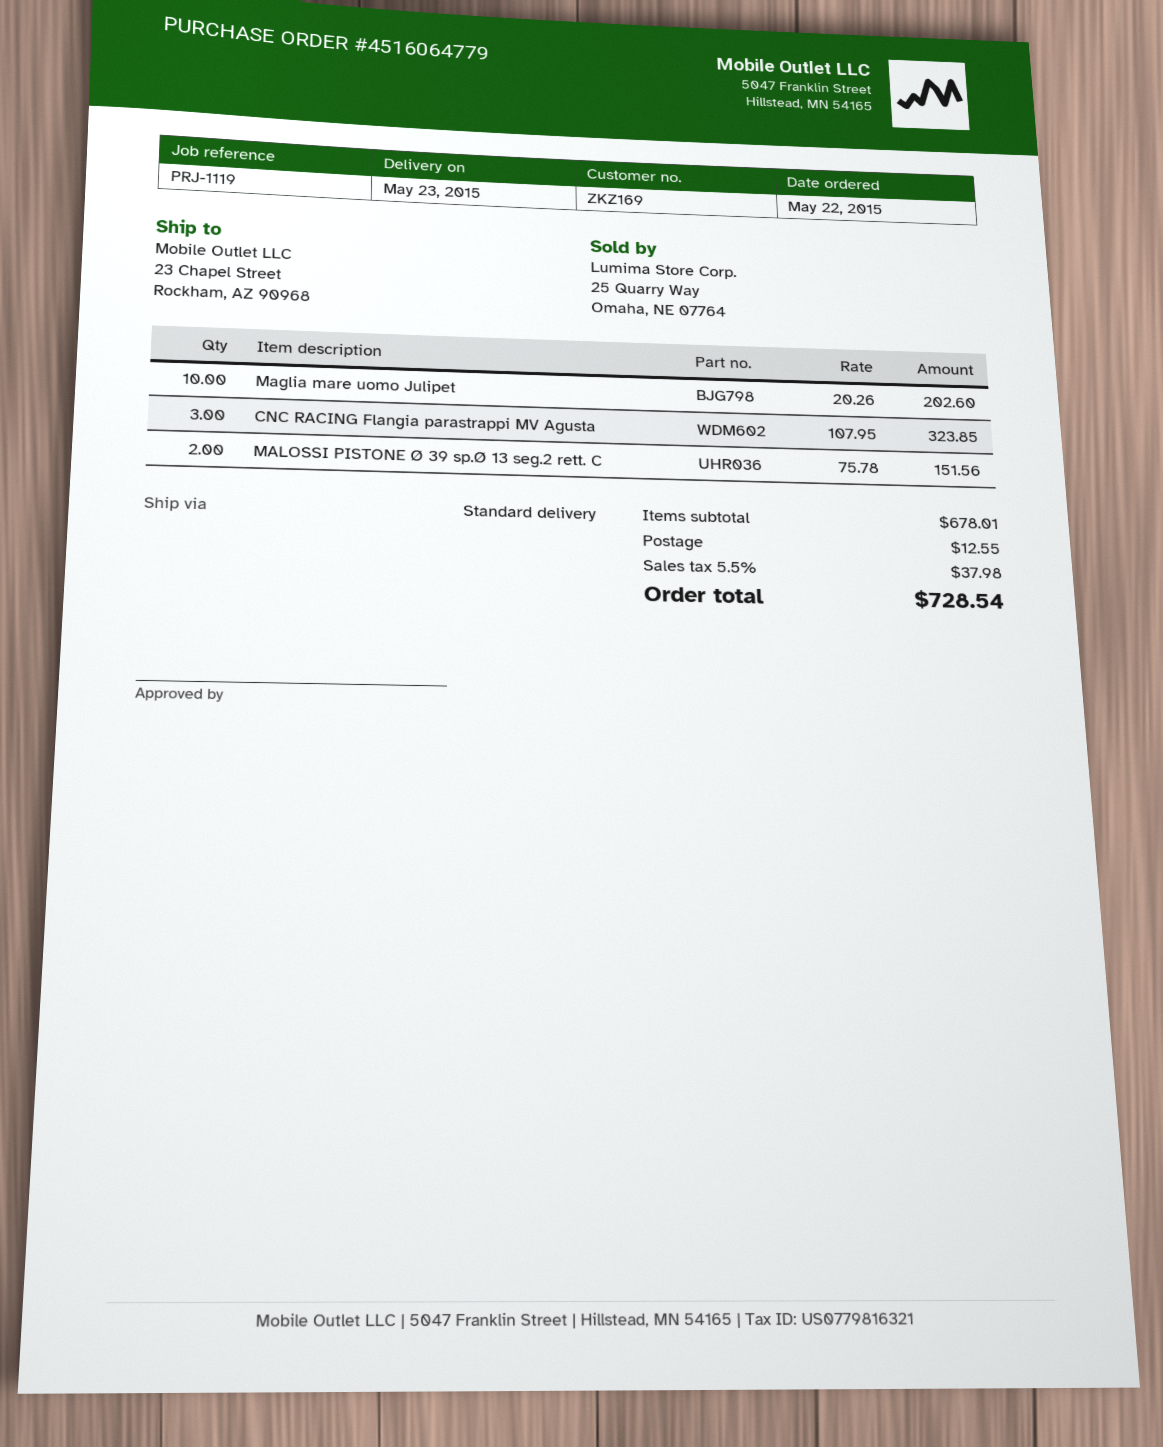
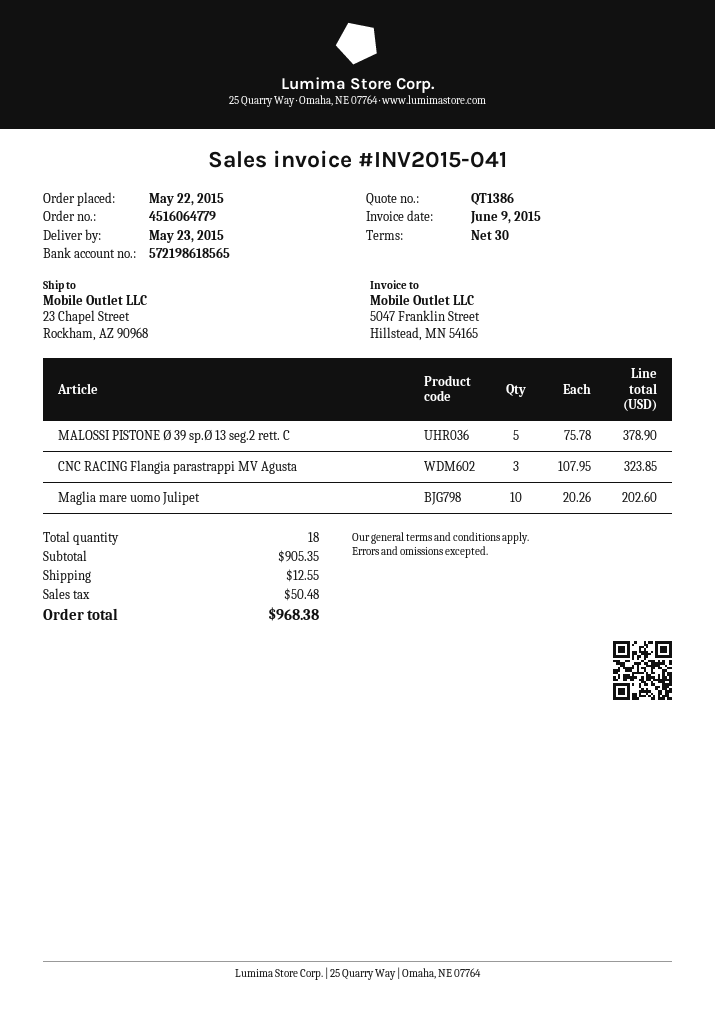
MALOSSI PISTONE Ø 39 sp.Ø 13 seg.2 rett. C: 2 x 75.78 = 151.56 -> 5 x 75.78 = 378.90
subtotal: 678.01 -> 905.35
tax: 37.98 -> 50.48
total: 728.54 -> 968.38

